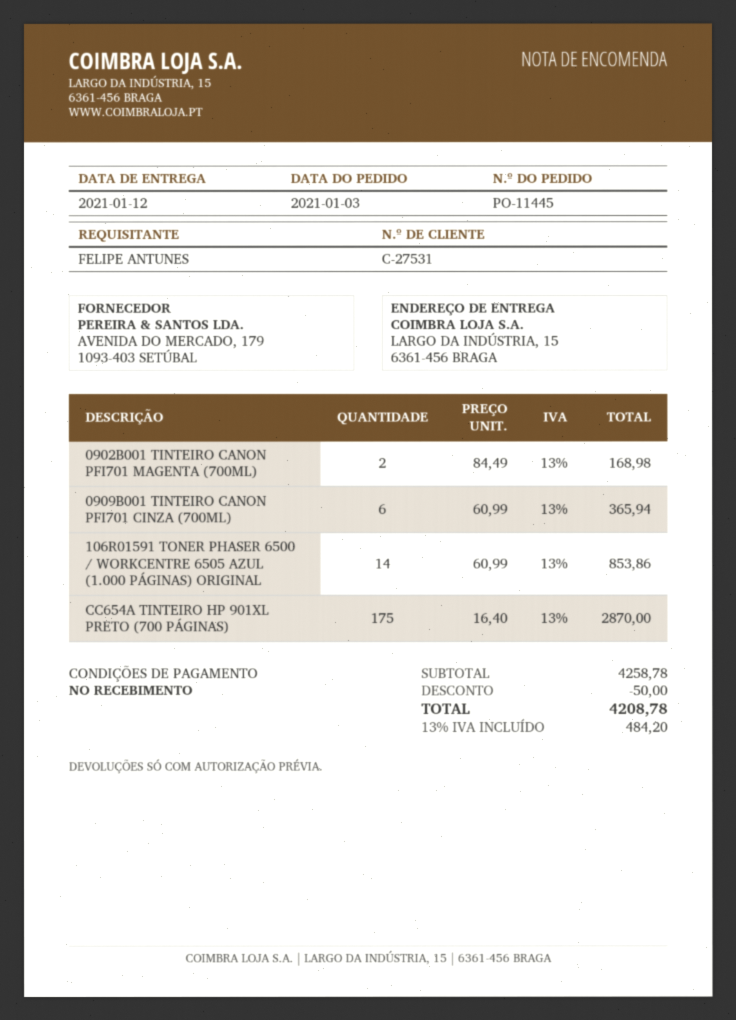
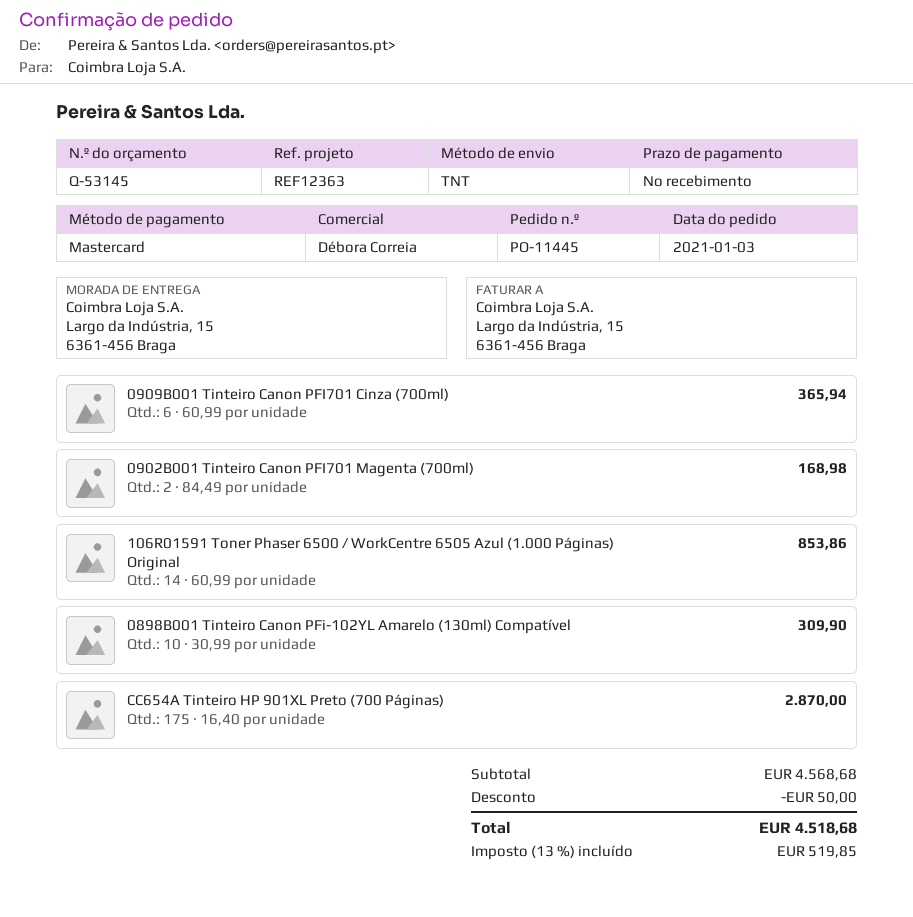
0898B001 Tinteiro Canon PFi-102YL Amarelo (130ml) Compatível: none -> 10 x 30.99 = 309.90
subtotal: 4258.78 -> 4568.68
tax: 13% = 484.20 -> 13% = 519.85
total: 4208.78 -> 4518.68

